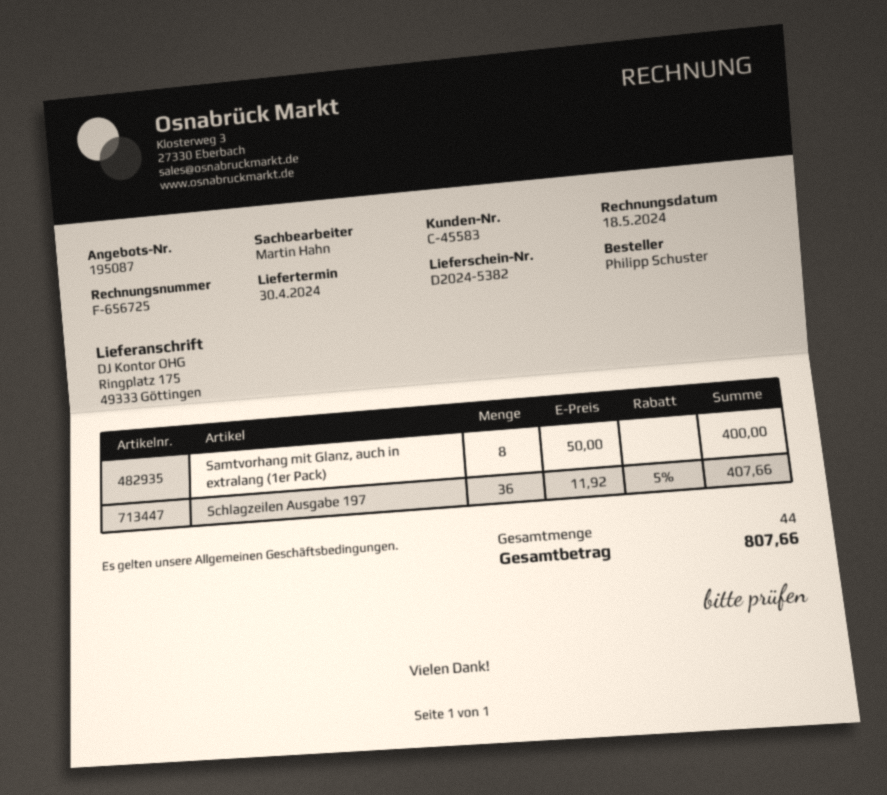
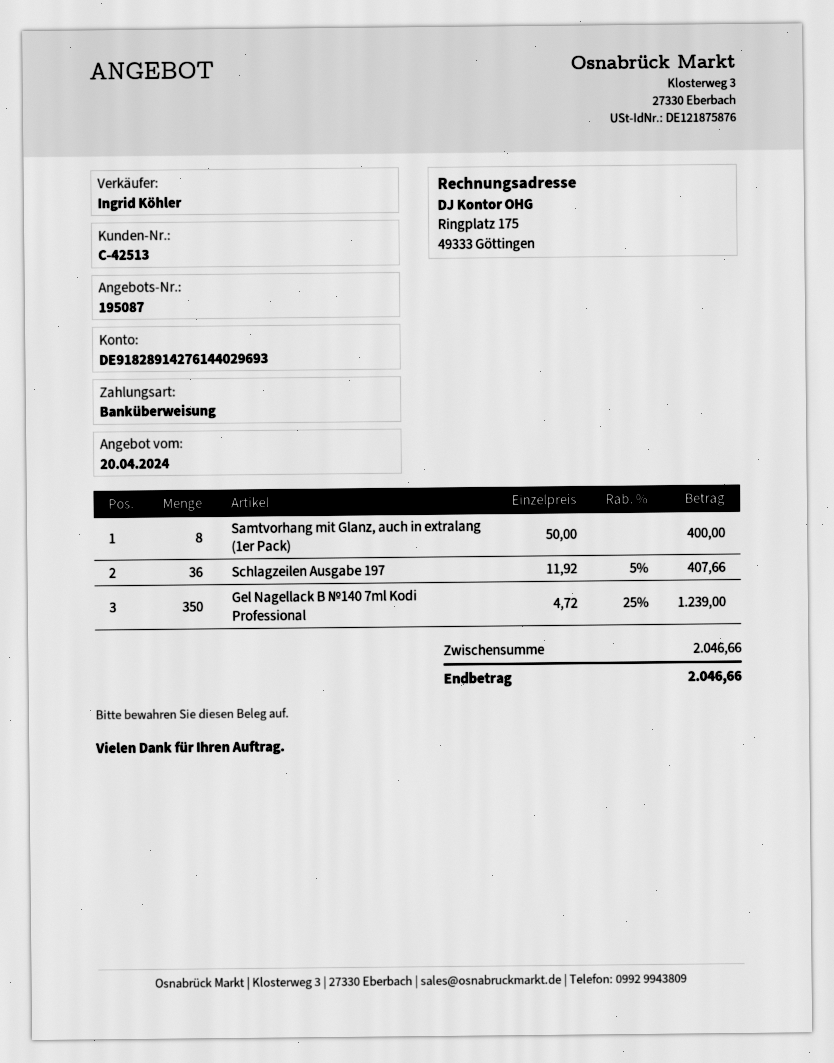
customer number: C-45583 -> C-42513
sales rep: Martin Hahn -> Ingrid Köhler
Gel Nagellack B №140 7ml Kodi Professional: none -> 350 x 4.72 - 25% = 1239.00
total: 807.66 -> 2046.66

